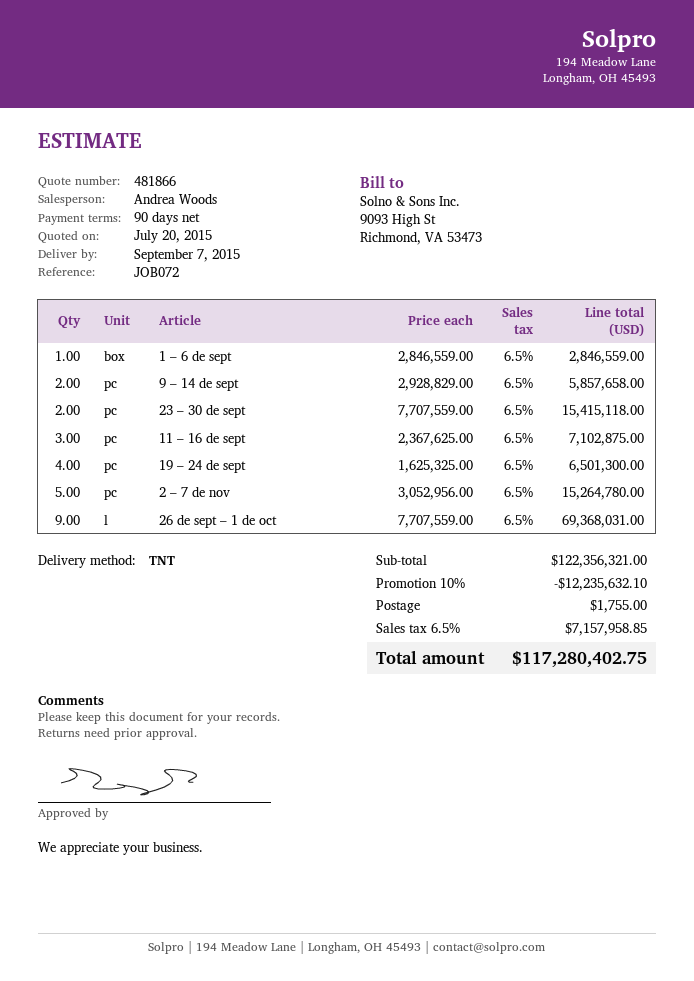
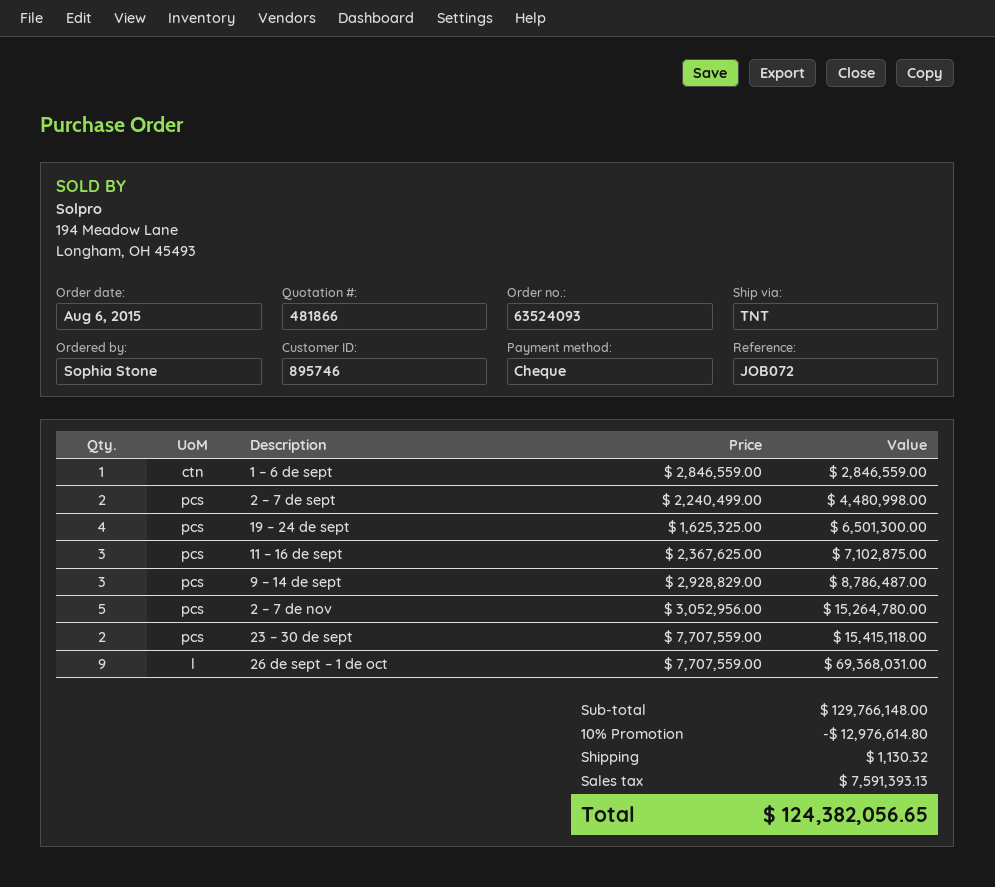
9 – 14 de sept: 2 x 2928829.00 = 5857658.00 -> 3 x 2928829.00 = 8786487.00
2 – 7 de sept: none -> 2 x 2240499.00 = 4480998.00
subtotal: 122356321.00 -> 129766148.00
discount: 10% = 12235632.10 -> 10% = 12976614.80
shipping: 1755.00 -> 1130.32
tax: 7157958.85 -> 7591393.13
total: 117280402.75 -> 124382056.65

